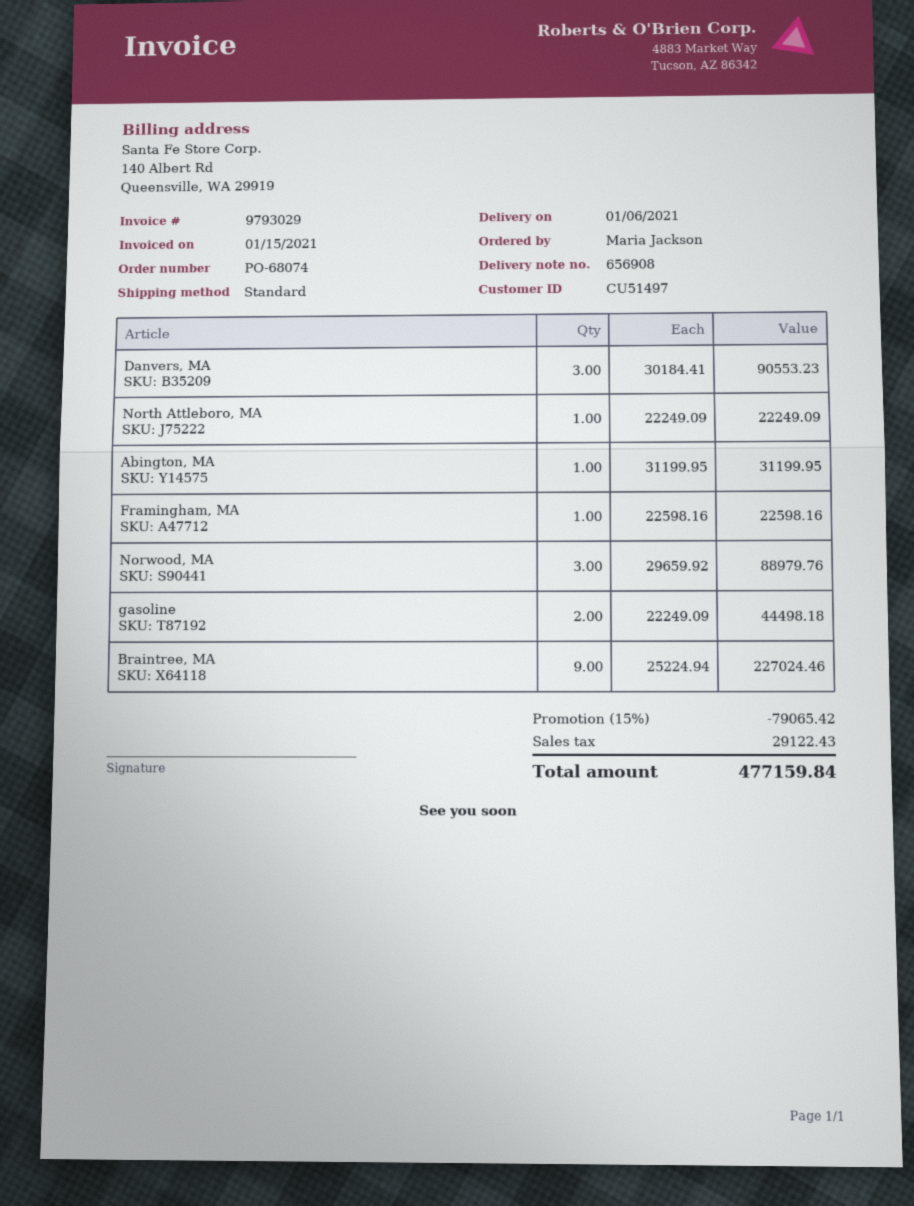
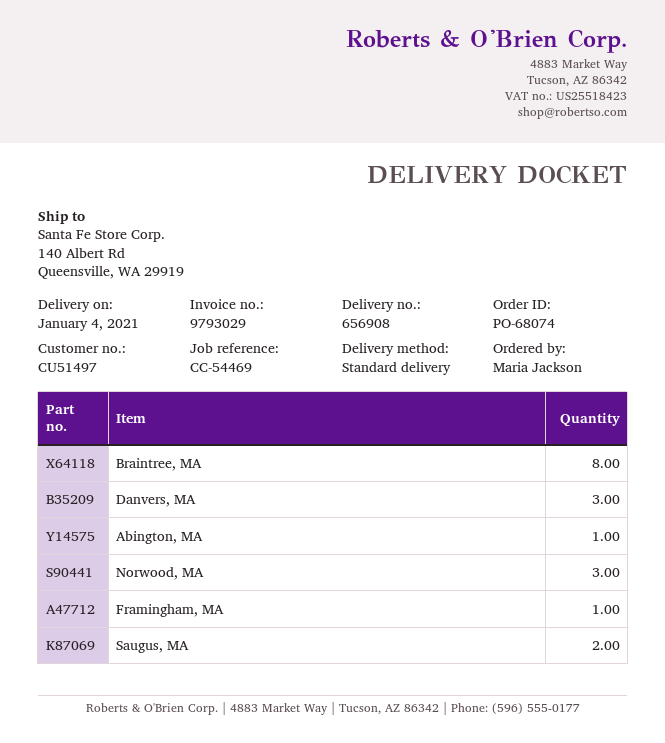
delivery date: 2021-01-06 -> 2021-01-04
North Attleboro, MA: 1 -> none
gasoline: 2 -> none
Braintree, MA: 9 -> 8
Saugus, MA: none -> 2

